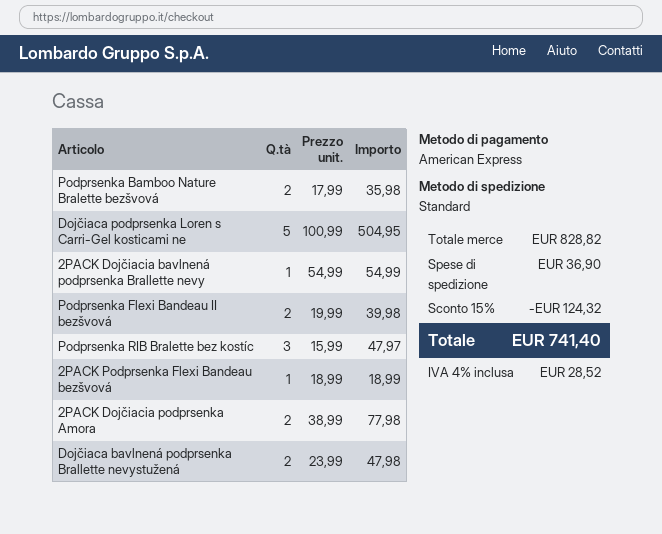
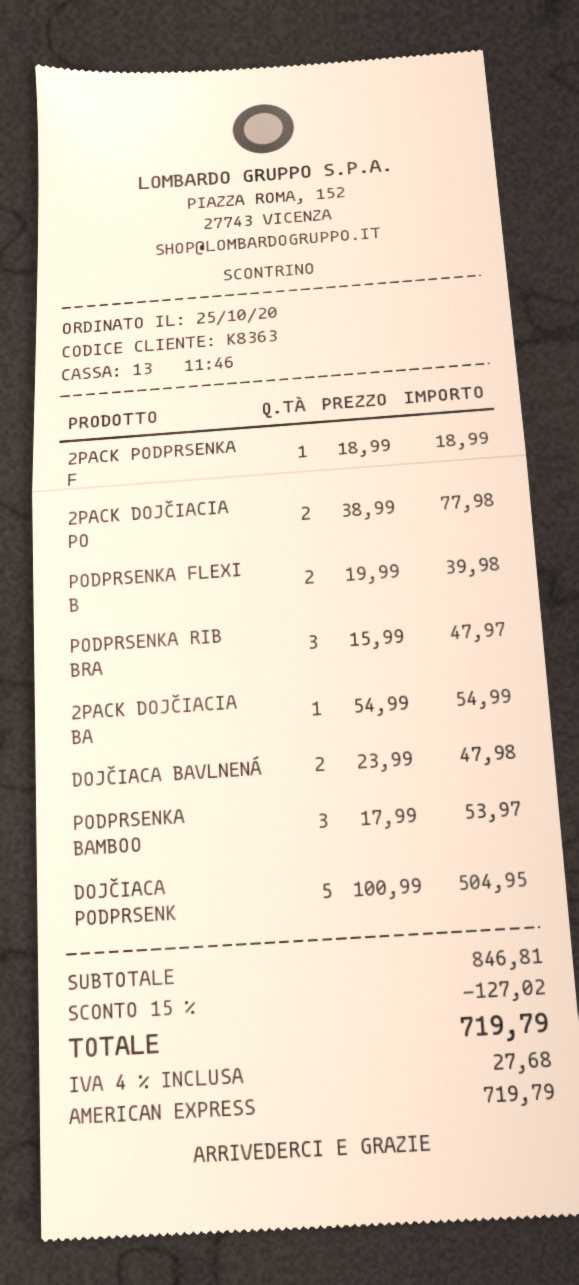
Podprsenka Bamboo Nature Bralette bezšvová: 2 x 17.99 = 35.98 -> 3 x 17.99 = 53.97
subtotal: 828.82 -> 846.81
discount: 15% = 124.32 -> 15% = 127.02
shipping: 36.90 -> none
tax: 4% = 28.52 -> 4% = 27.68
total: 741.40 -> 719.79

